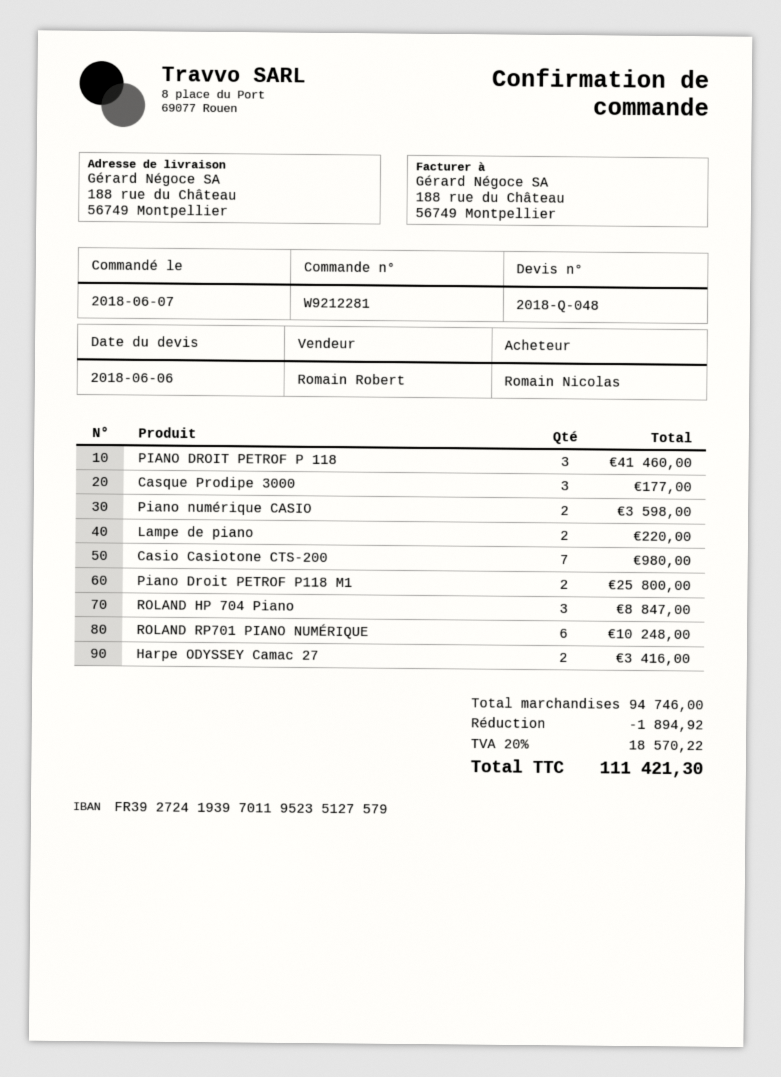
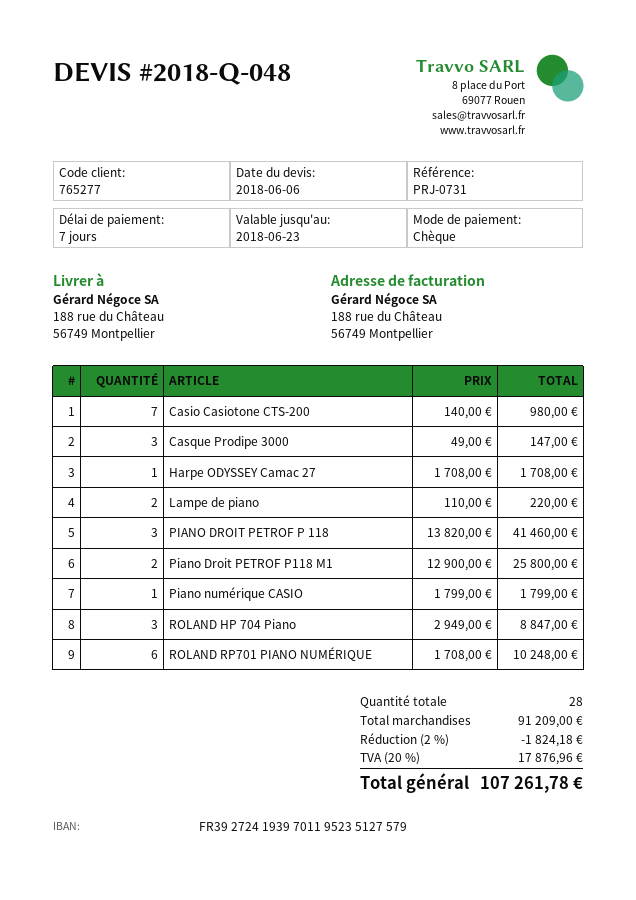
Casque Prodipe 3000: 3 for 177.00 -> 3 for 147.00
Piano numérique CASIO: 2 for 3598.00 -> 1 for 1799.00
Harpe ODYSSEY Camac 27: 2 for 3416.00 -> 1 for 1708.00
subtotal: 94746.00 -> 91209.00
discount: 1894.92 -> 1824.18
tax: 20% = 18570.22 -> 20% = 17876.96
total: 111421.30 -> 107261.78

